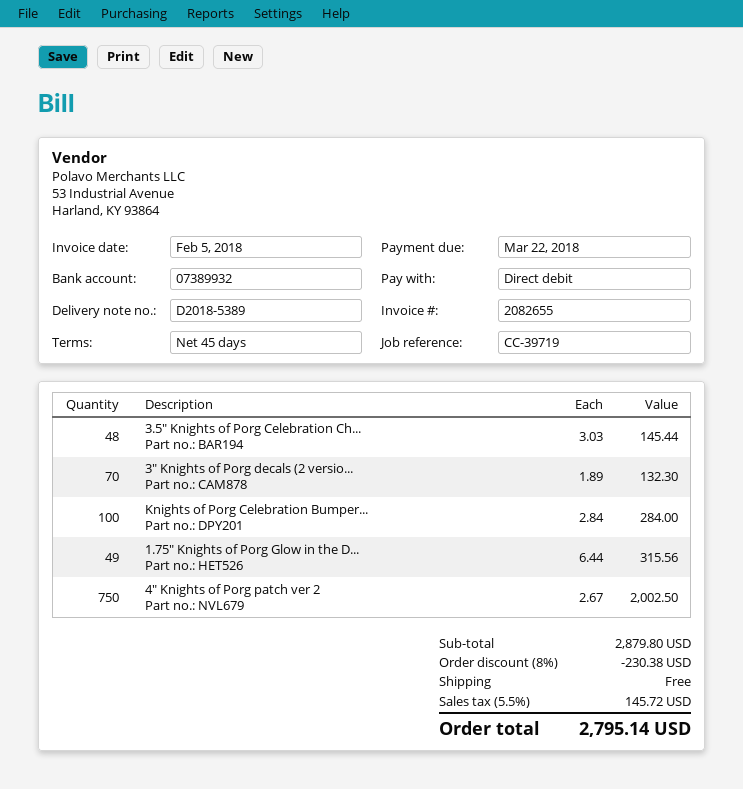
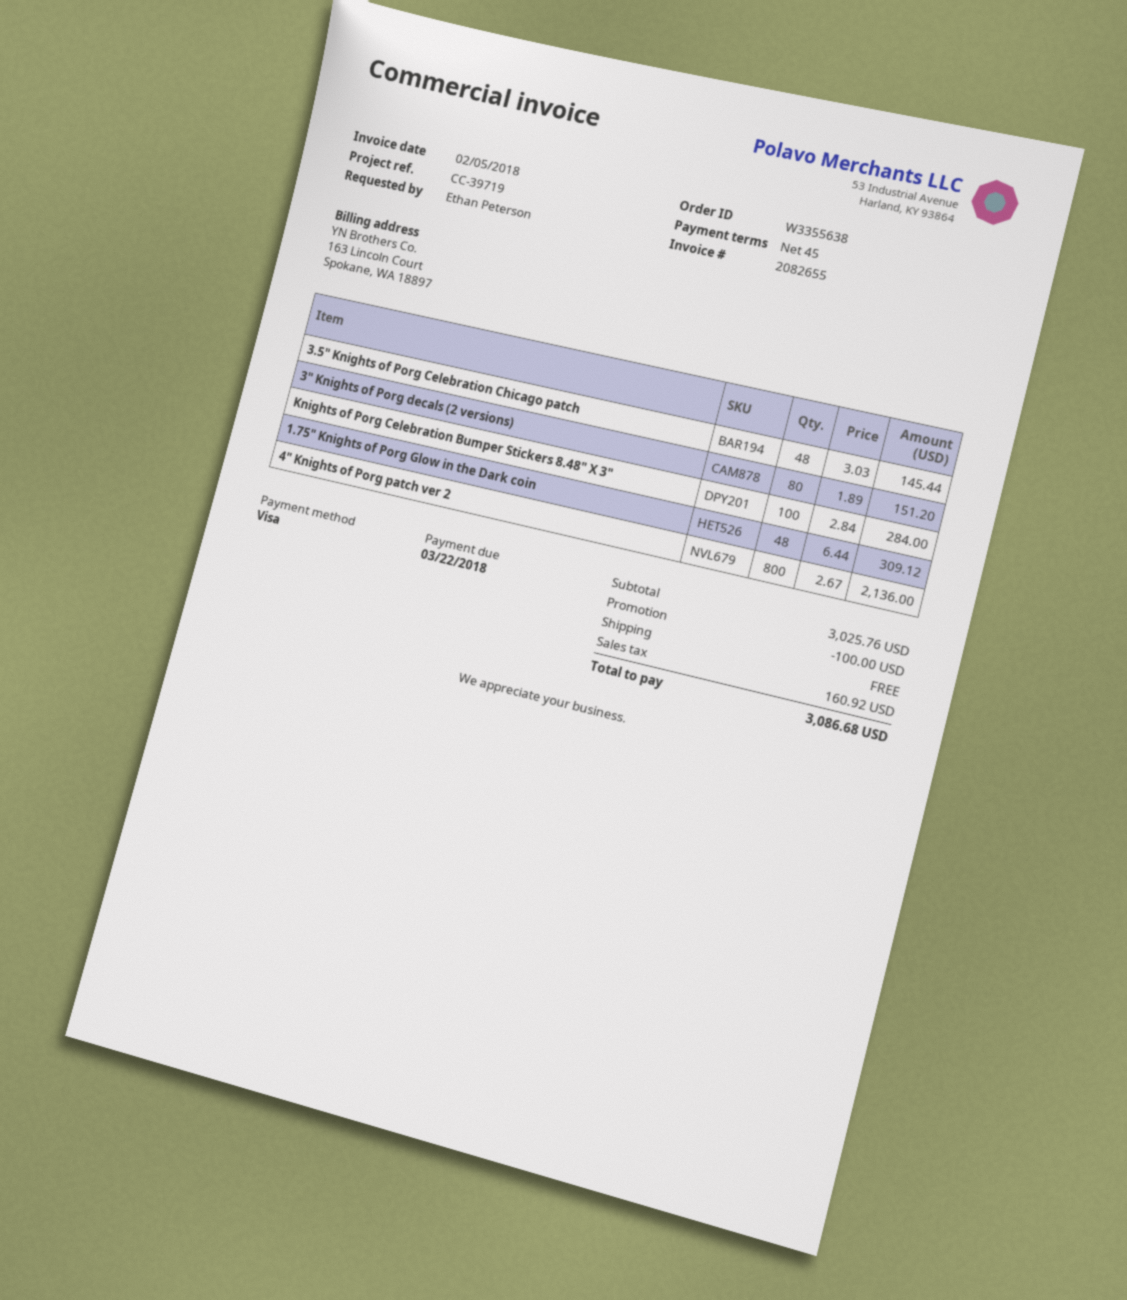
payment method: direct debit -> Visa
3" Knights of Porg decals (2 versio...: 70 x 1.89 = 132.30 -> 80 x 1.89 = 151.20
1.75" Knights of Porg Glow in the D...: 49 x 6.44 = 315.56 -> 48 x 6.44 = 309.12
4" Knights of Porg patch ver 2: 750 x 2.67 = 2002.50 -> 800 x 2.67 = 2136.00
subtotal: 2879.80 -> 3025.76
discount: 230.38 -> 100.00
tax: 145.72 -> 160.92
total: 2795.14 -> 3086.68

